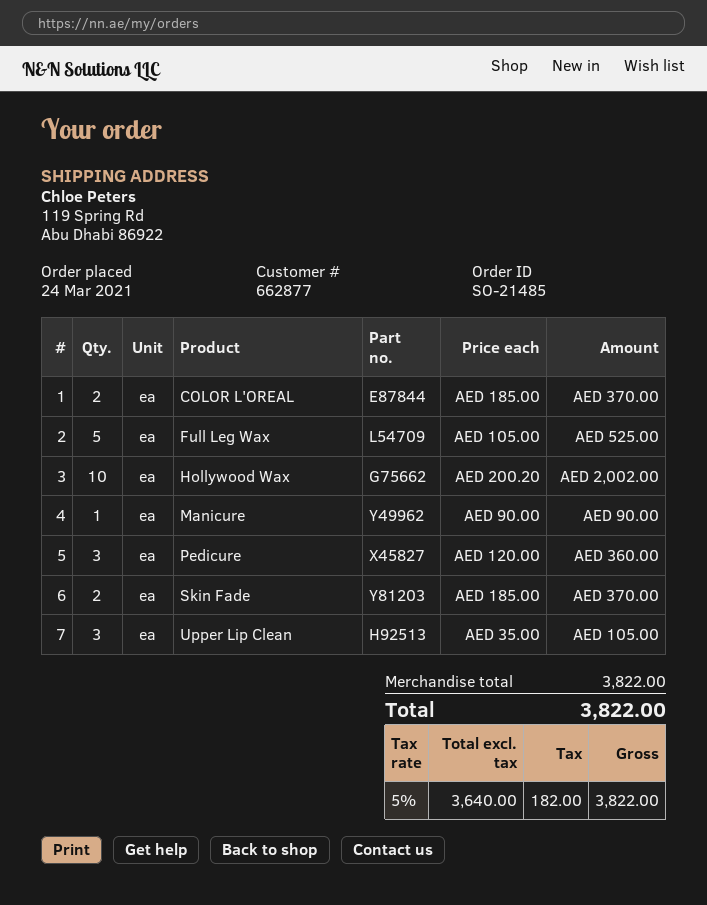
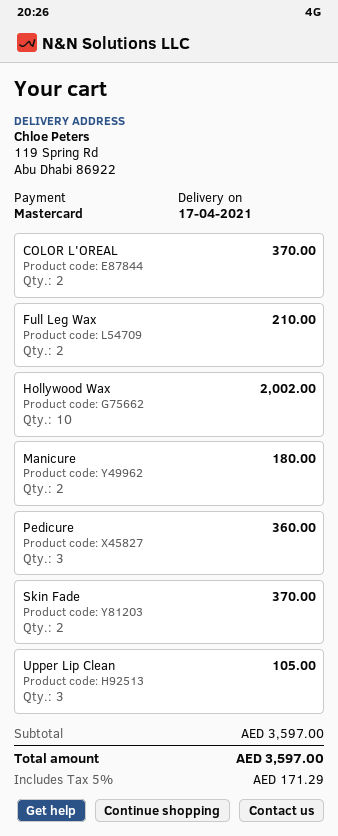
Full Leg Wax: 5 for 525.00 -> 2 for 210.00
Manicure: 1 for 90.00 -> 2 for 180.00
subtotal: 3822.00 -> 3597.00
tax: 5% = 182.00 -> 5% = 171.29
total: 3822.00 -> 3597.00

